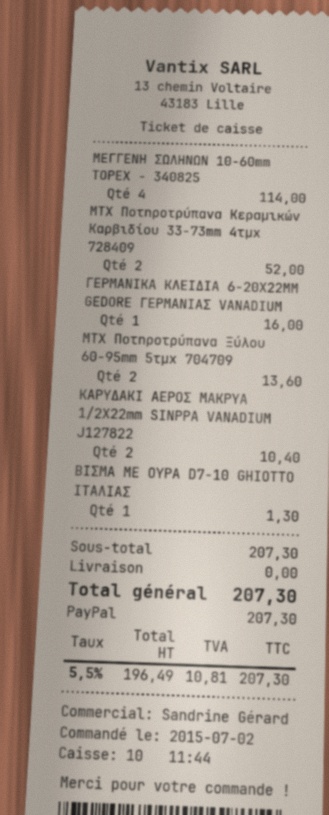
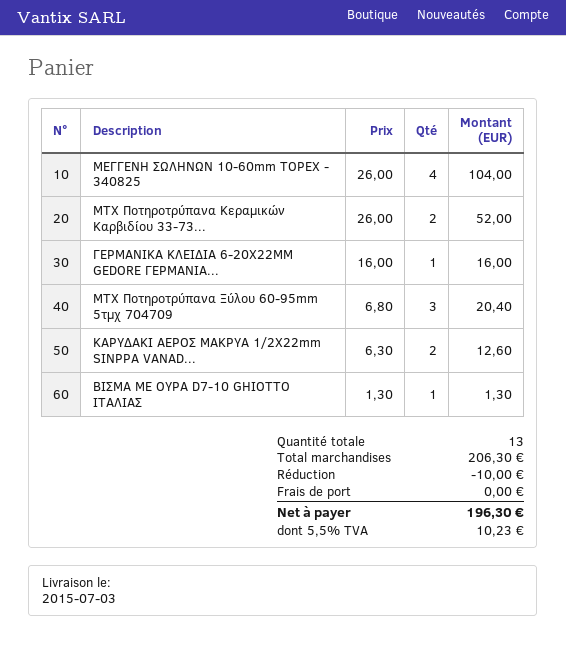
ΜΕΓΓΕΝΗ ΣΩΛΗΝΩΝ 10-60mm TOPEX - 340825: 4 for 114.00 -> 4 for 104.00
MTX Ποτηροτρύπανα Ξύλου 60-95mm 5τμχ 704709: 2 for 13.60 -> 3 for 20.40
ΚΑΡΥΔΑΚΙ ΑΕΡΟΣ ΜΑΚΡΥΑ 1/2Χ22mm SINPPA VANADIUM J127822: 2 for 10.40 -> 2 for 12.60
subtotal: 207.30 -> 206.30
discount: none -> 10.00
tax: 5.5% = 10.81 -> 5.5% = 10.23
total: 207.30 -> 196.30

